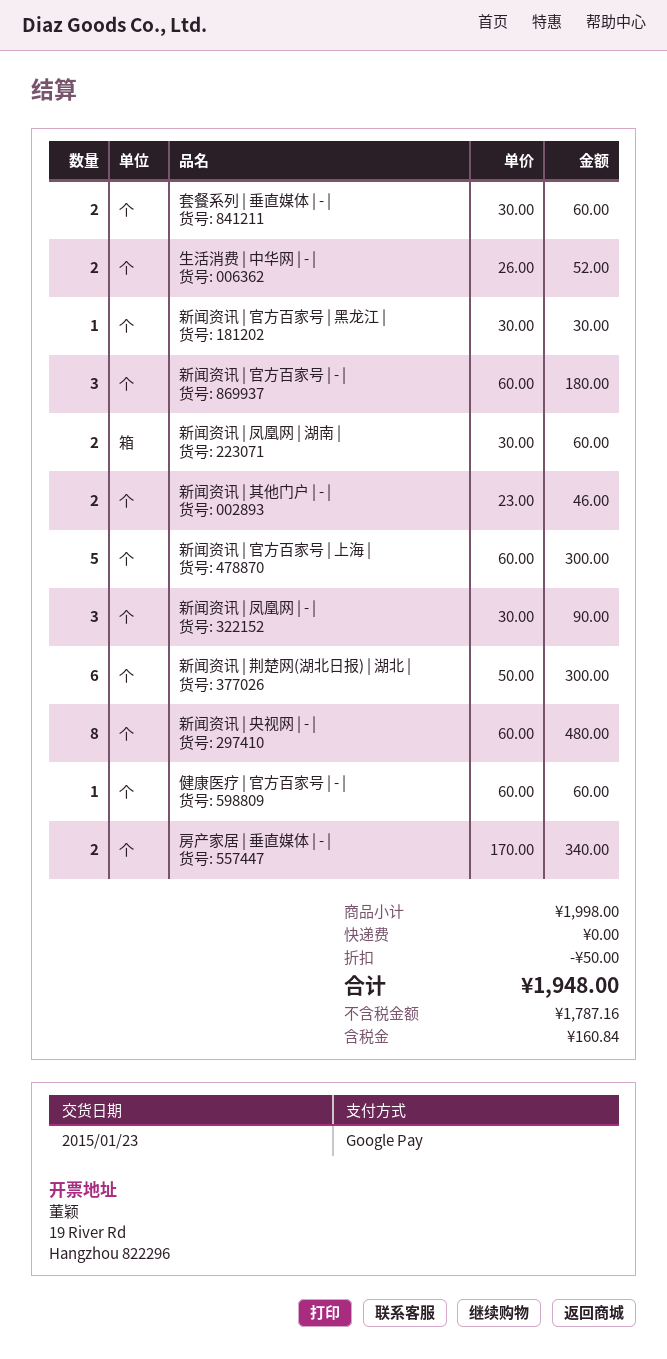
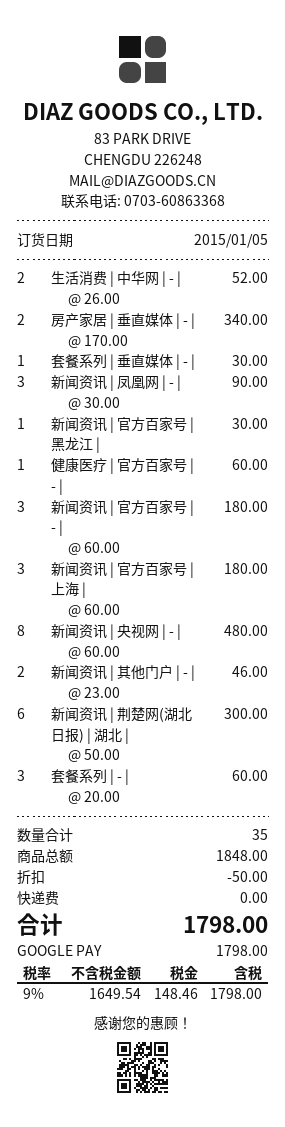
套餐系列 | 垂直媒体 | - |: 2 x 30.00 = 60.00 -> 1 x 30.00 = 30.00
新闻资讯 | 凤凰网 | 湖南 |: 2 x 30.00 = 60.00 -> none
新闻资讯 | 官方百家号 | 上海 |: 5 x 60.00 = 300.00 -> 3 x 60.00 = 180.00
套餐系列 | - |: none -> 3 x 20.00 = 60.00
subtotal: 1998.00 -> 1848.00
net: 1787.16 -> 1649.54
tax: 160.84 -> 148.46
total: 1948.00 -> 1798.00

